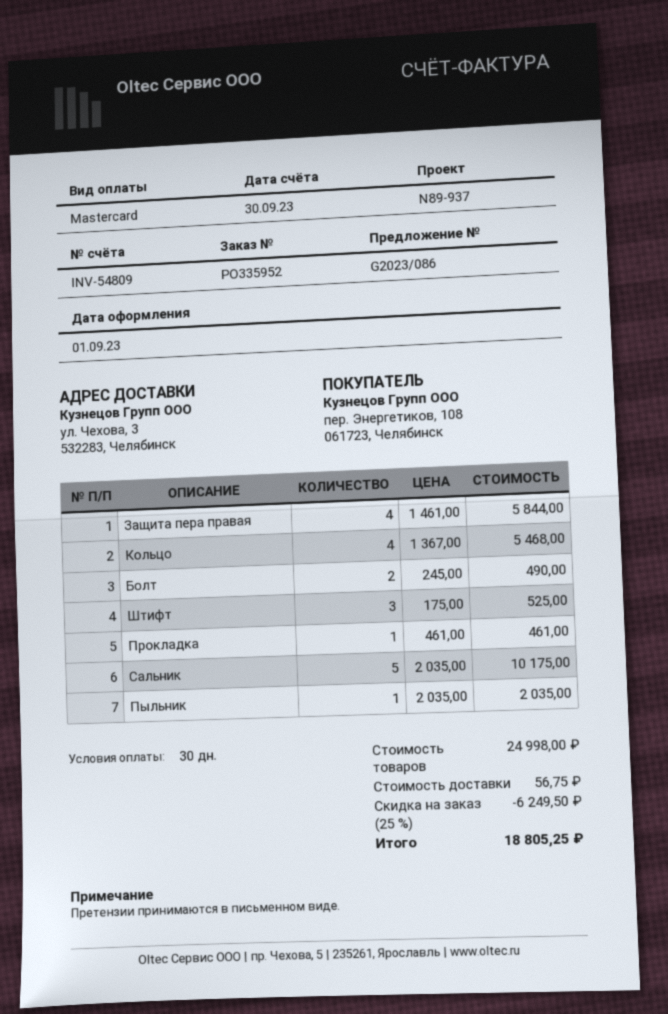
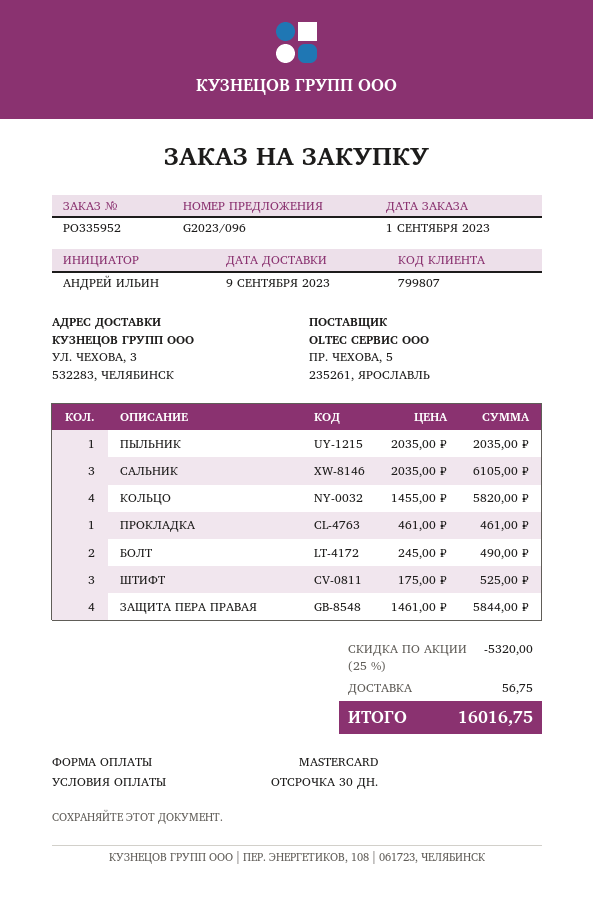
quote number: G2023/086 -> G2023/096
Кольцо: 4 x 1367.00 = 5468.00 -> 4 x 1455.00 = 5820.00
Сальник: 5 x 2035.00 = 10175.00 -> 3 x 2035.00 = 6105.00
discount: 25% = 6249.50 -> 25% = 5320.00
total: 18805.25 -> 16016.75

